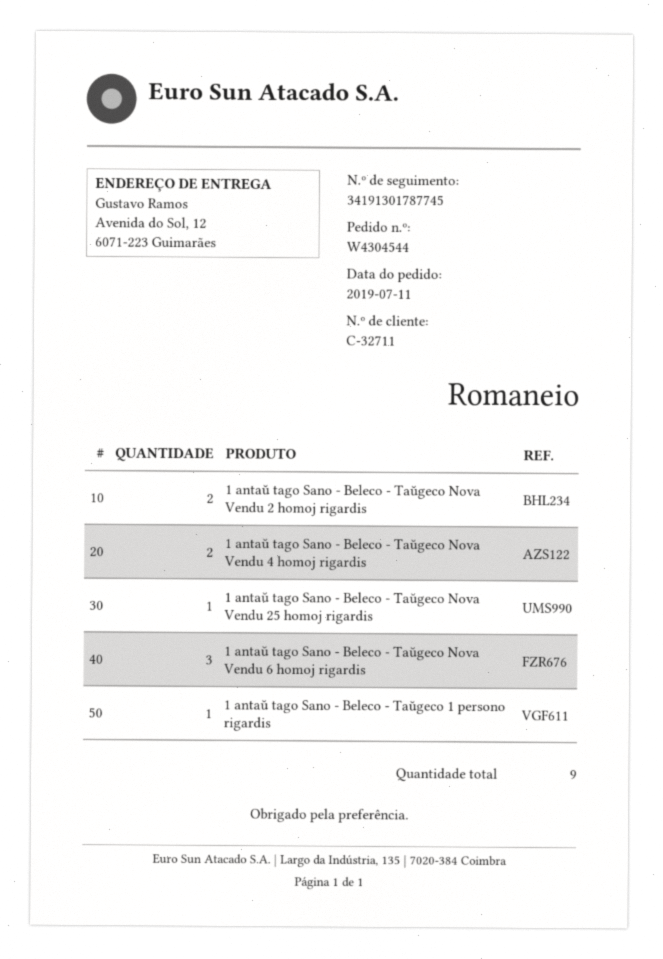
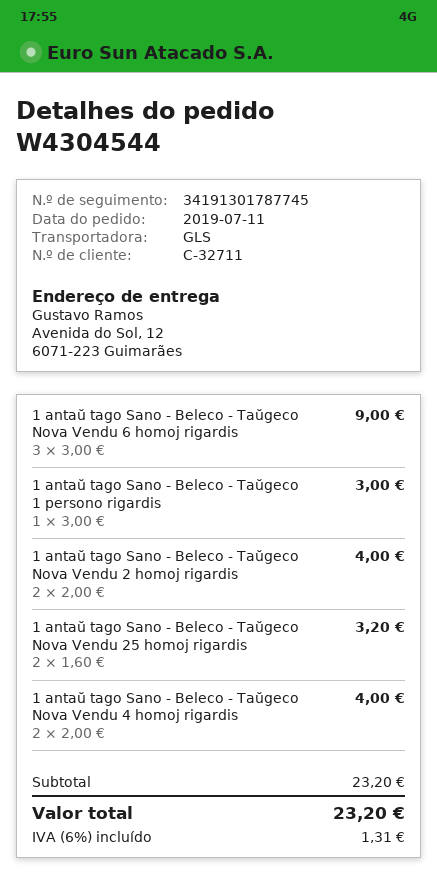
1 antaŭ tago Sano - Beleco - Taŭgeco Nova Vendu 25 homoj rigardis: 1 -> 2

